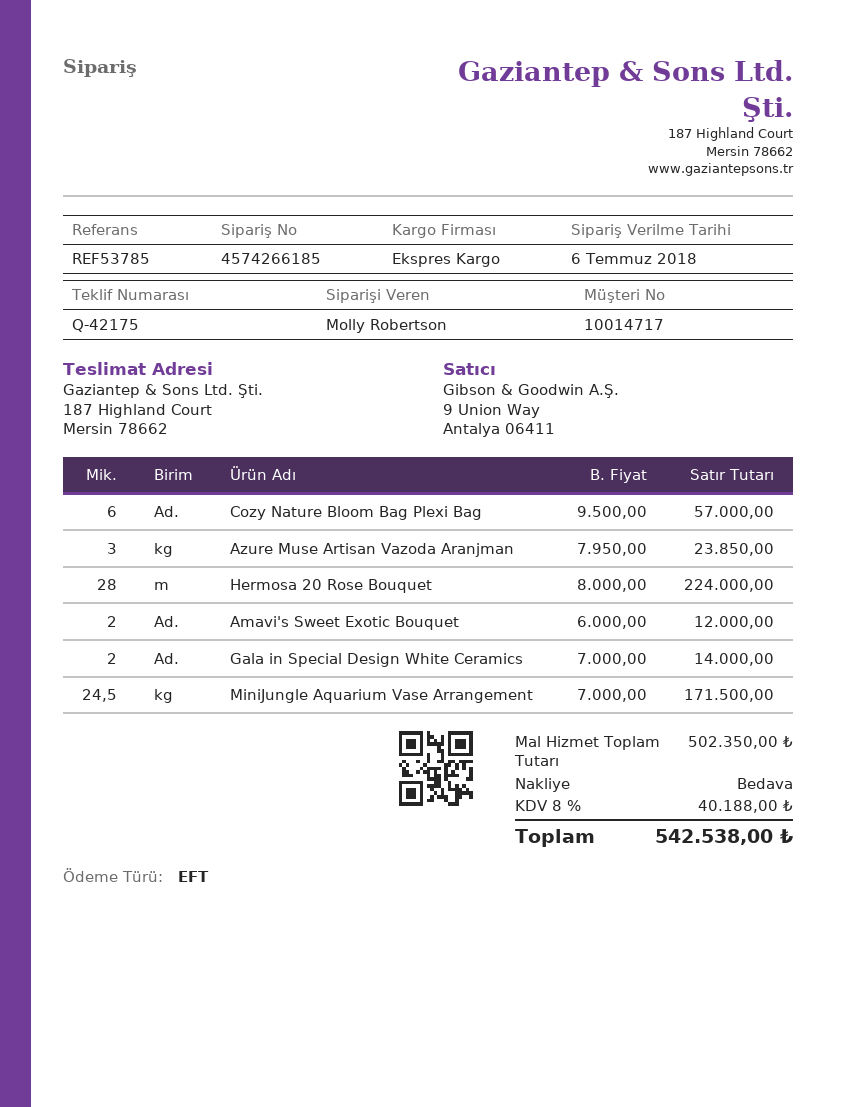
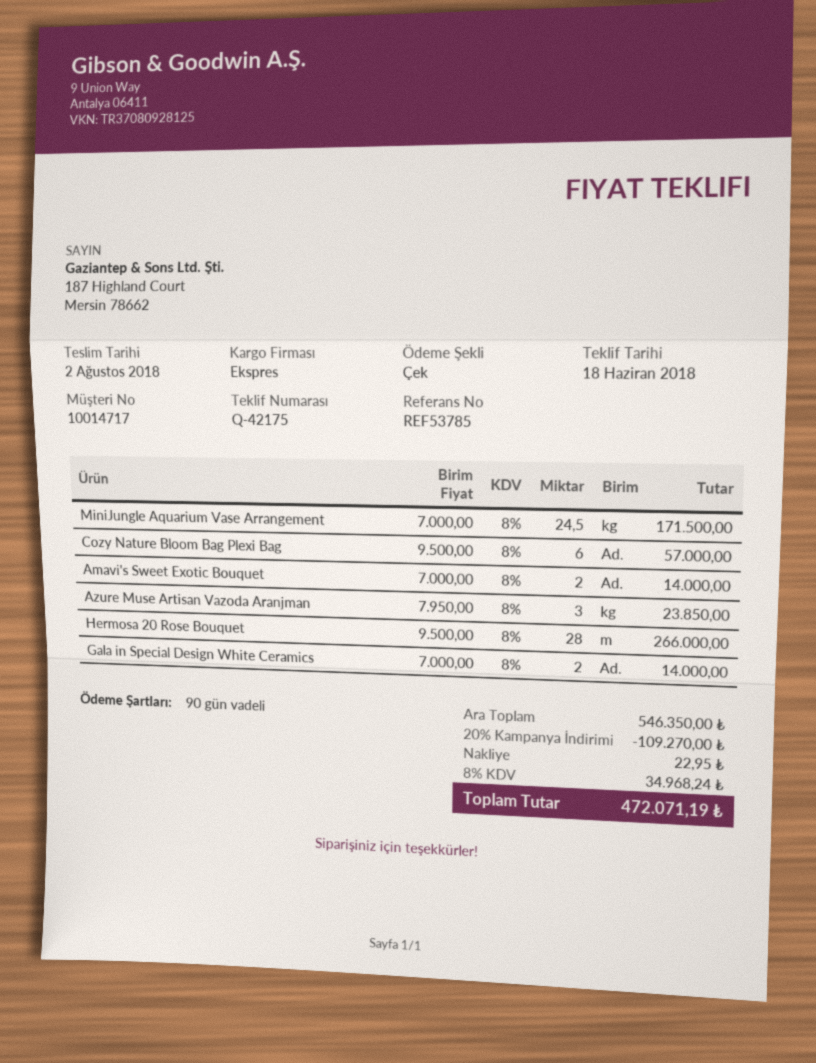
payment method: bank transfer -> cheque
Hermosa 20 Rose Bouquet: 28 x 8000.00 = 224000.00 -> 28 x 9500.00 = 266000.00
Amavi's Sweet Exotic Bouquet: 2 x 6000.00 = 12000.00 -> 2 x 7000.00 = 14000.00
subtotal: 502350.00 -> 546350.00
discount: none -> 20% = 109270.00
shipping: 0.00 -> 22.95
tax: 8% = 40188.00 -> 8% = 34968.24
total: 542538.00 -> 472071.19

